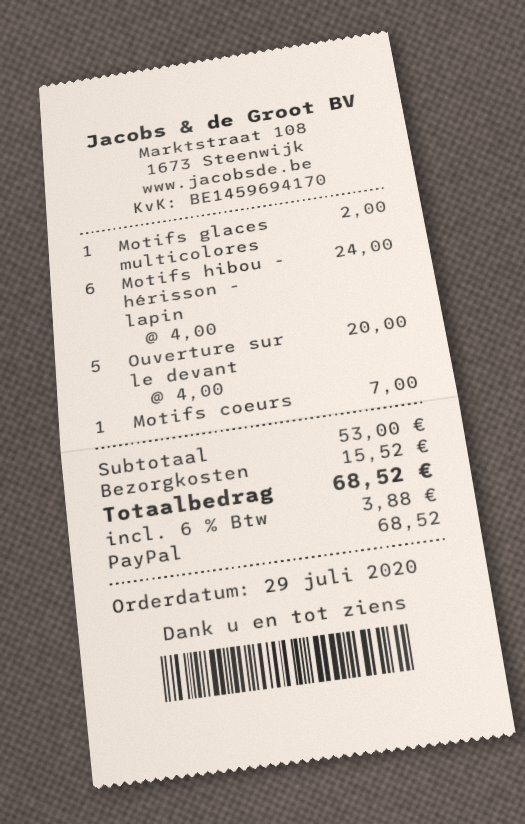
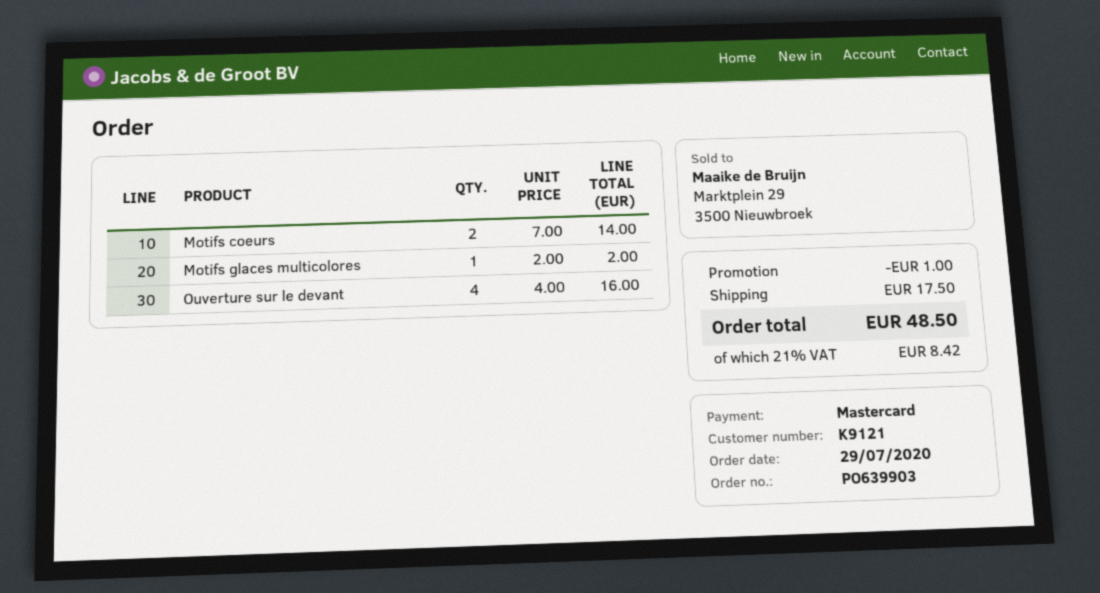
payment method: PayPal -> Mastercard
Motifs hibou - hérisson - lapin: 6 x 4.00 = 24.00 -> none
Ouverture sur le devant: 5 x 4.00 = 20.00 -> 4 x 4.00 = 16.00
Motifs coeurs: 1 x 7.00 = 7.00 -> 2 x 7.00 = 14.00
discount: none -> 1.00
shipping: 15.52 -> 17.50
tax: 6% = 3.88 -> 21% = 8.42
total: 68.52 -> 48.50

